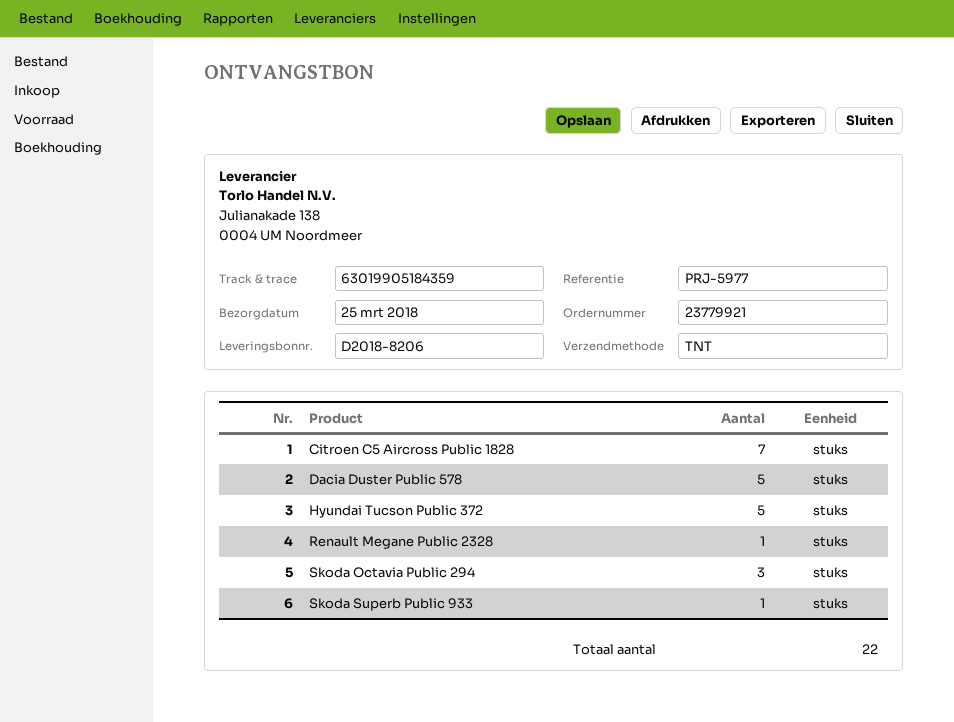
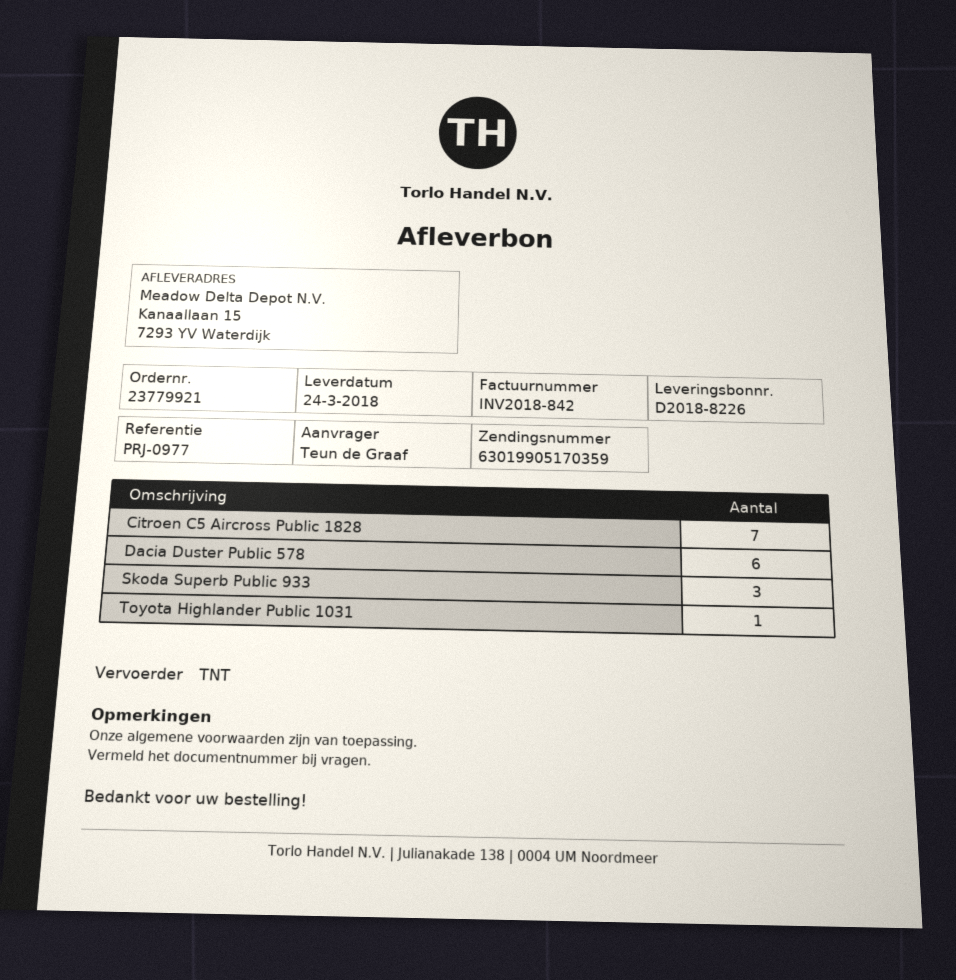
delivery note number: D2018-8206 -> D2018-8226
delivery date: 2018-03-25 -> 2018-03-24
reference: PRJ-5977 -> PRJ-0977
tracking number: 63019905184359 -> 63019905170359
Dacia Duster Public 578: 5 -> 6
Hyundai Tucson Public 372: 5 -> none
Renault Megane Public 2328: 1 -> none
Skoda Octavia Public 294: 3 -> none
Skoda Superb Public 933: 1 -> 3
Toyota Highlander Public 1031: none -> 1

